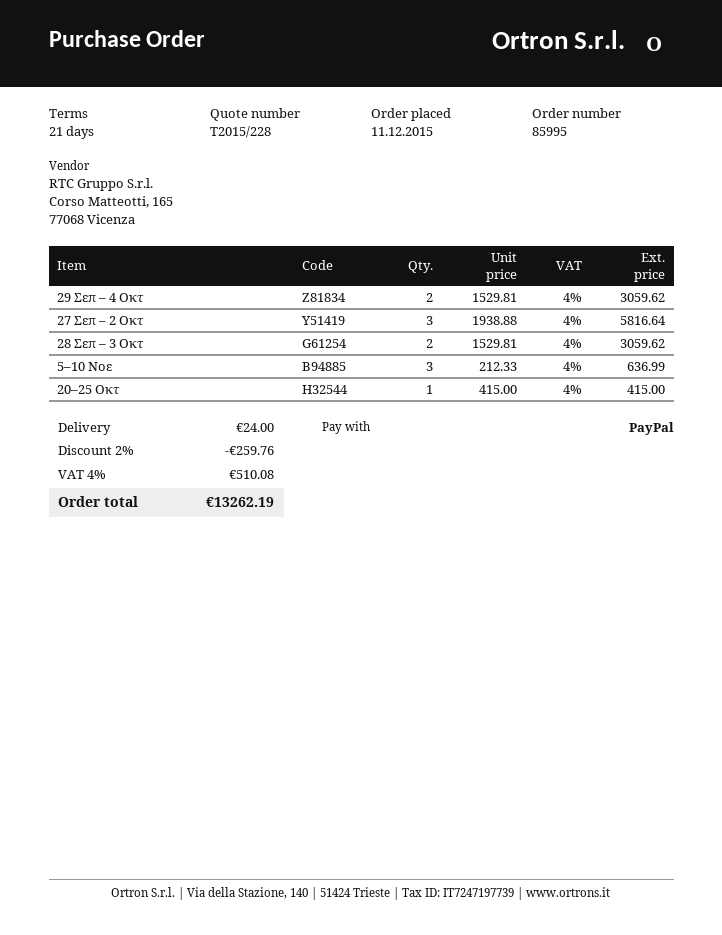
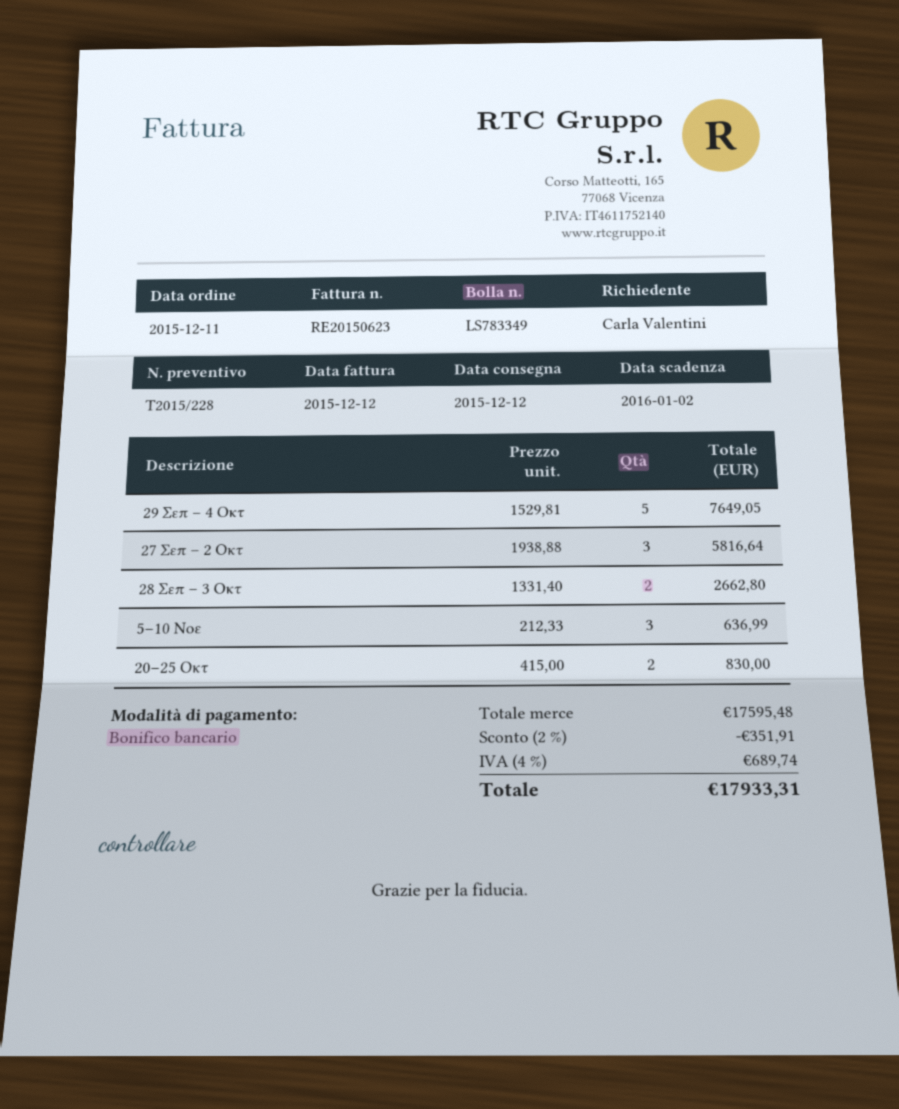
payment method: PayPal -> bank transfer
29 Σεπ – 4 Οκτ: 2 x 1529.81 = 3059.62 -> 5 x 1529.81 = 7649.05
28 Σεπ – 3 Οκτ: 2 x 1529.81 = 3059.62 -> 2 x 1331.40 = 2662.80
20–25 Οκτ: 1 x 415.00 = 415.00 -> 2 x 415.00 = 830.00
discount: 2% = 259.76 -> 2% = 351.91
shipping: 24.00 -> none
tax: 4% = 510.08 -> 4% = 689.74
total: 13262.19 -> 17933.31

